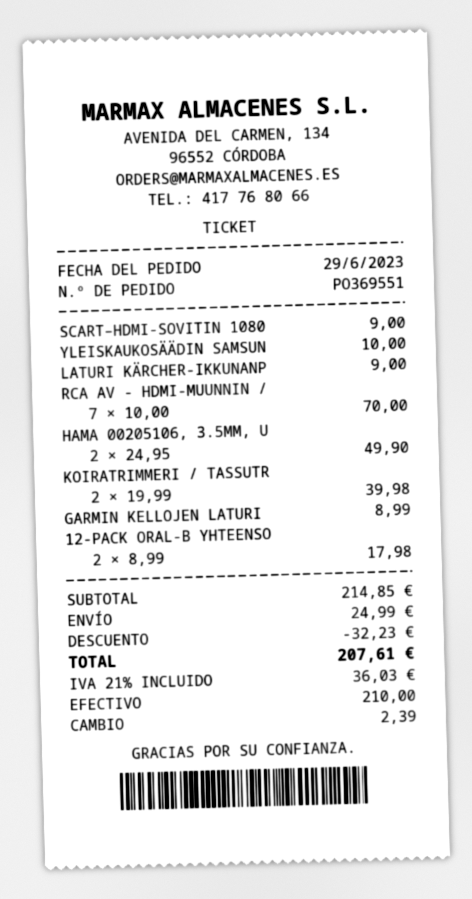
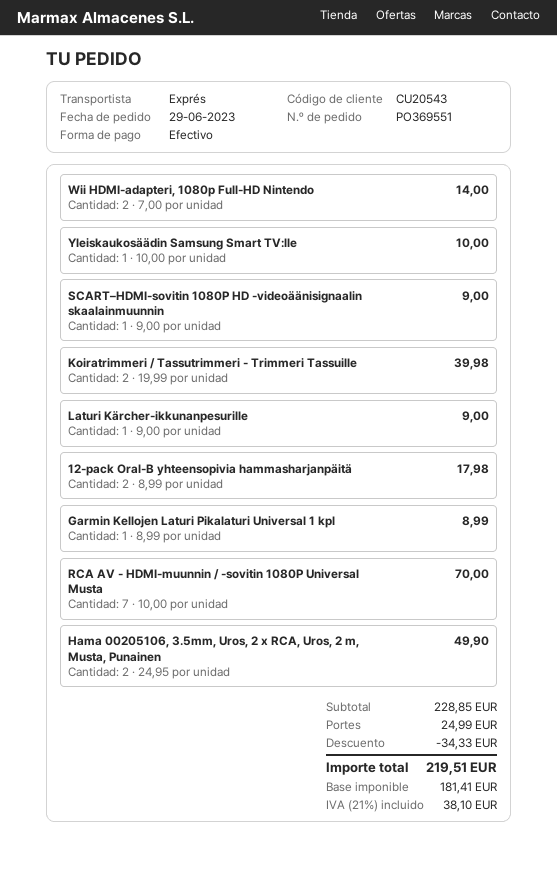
Wii HDMI-adapteri, 1080p Full-HD Nintendo: none -> 2 x 7.00 = 14.00
subtotal: 214.85 -> 228.85
discount: 32.23 -> 34.33
tax: 21% = 36.03 -> 21% = 38.10
total: 207.61 -> 219.51

